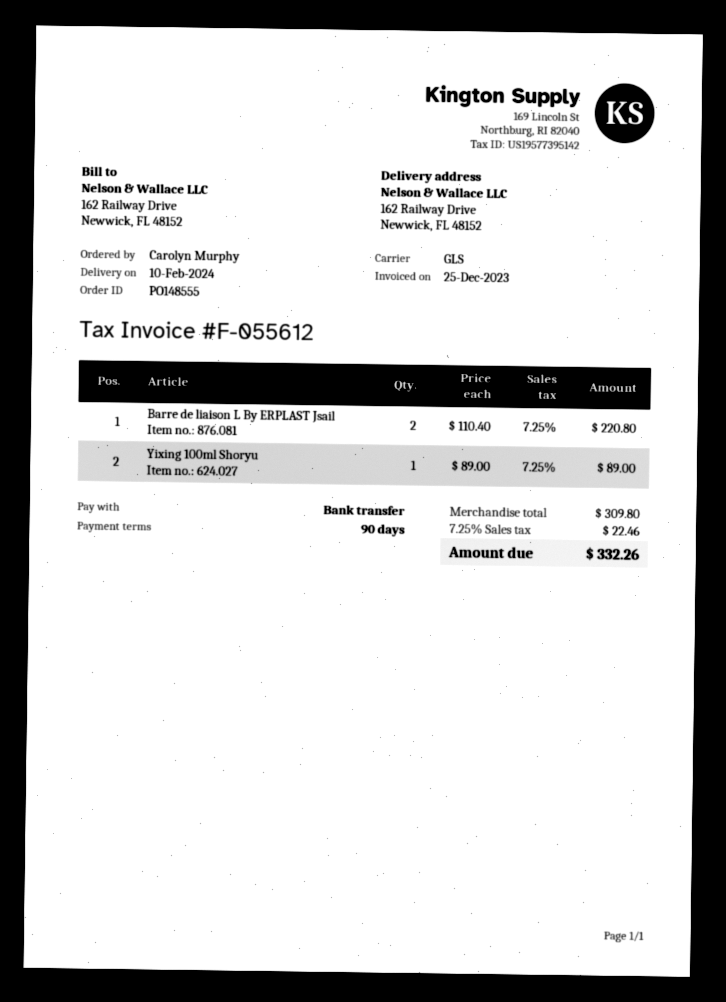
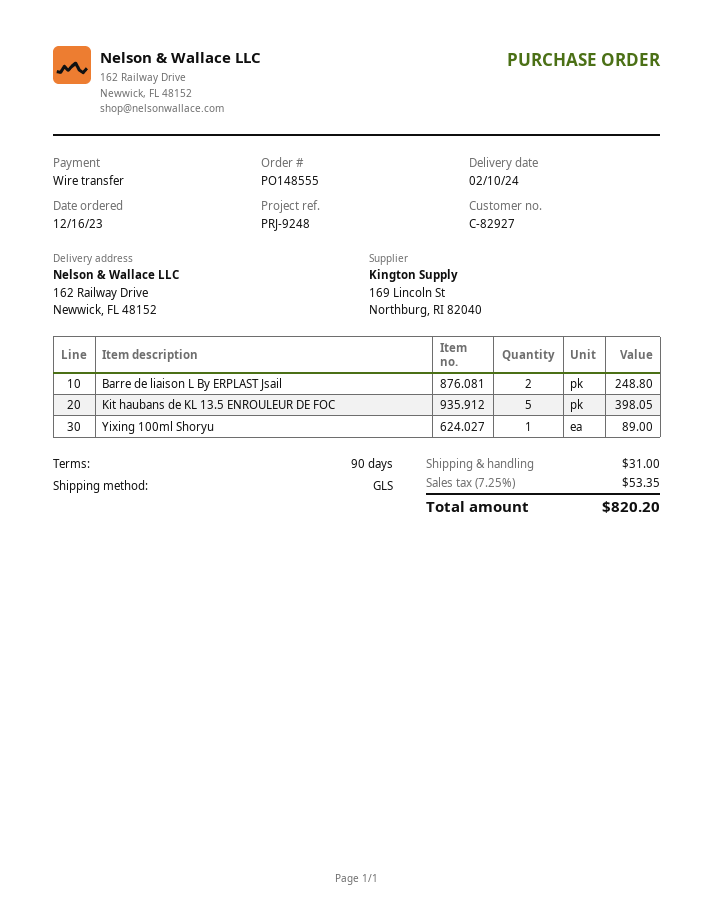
Barre de liaison L By ERPLAST Jsail: 2 for 220.80 -> 2 for 248.80
Kit haubans de KL 13.5 ENROULEUR DE FOC: none -> 5 for 398.05
shipping: none -> 31.00
tax: 7.25% = 22.46 -> 7.25% = 53.35
total: 332.26 -> 820.20

